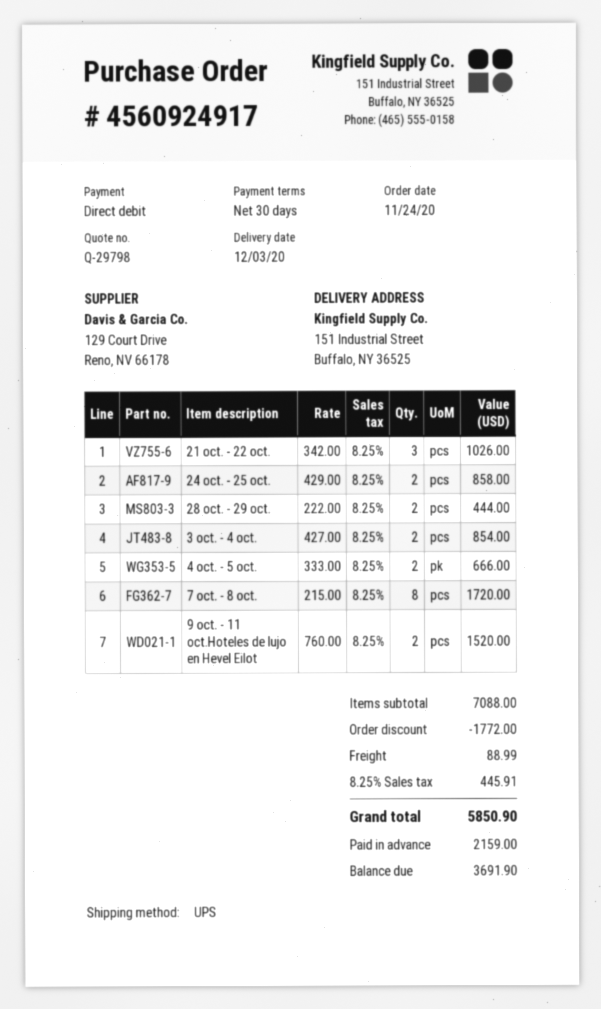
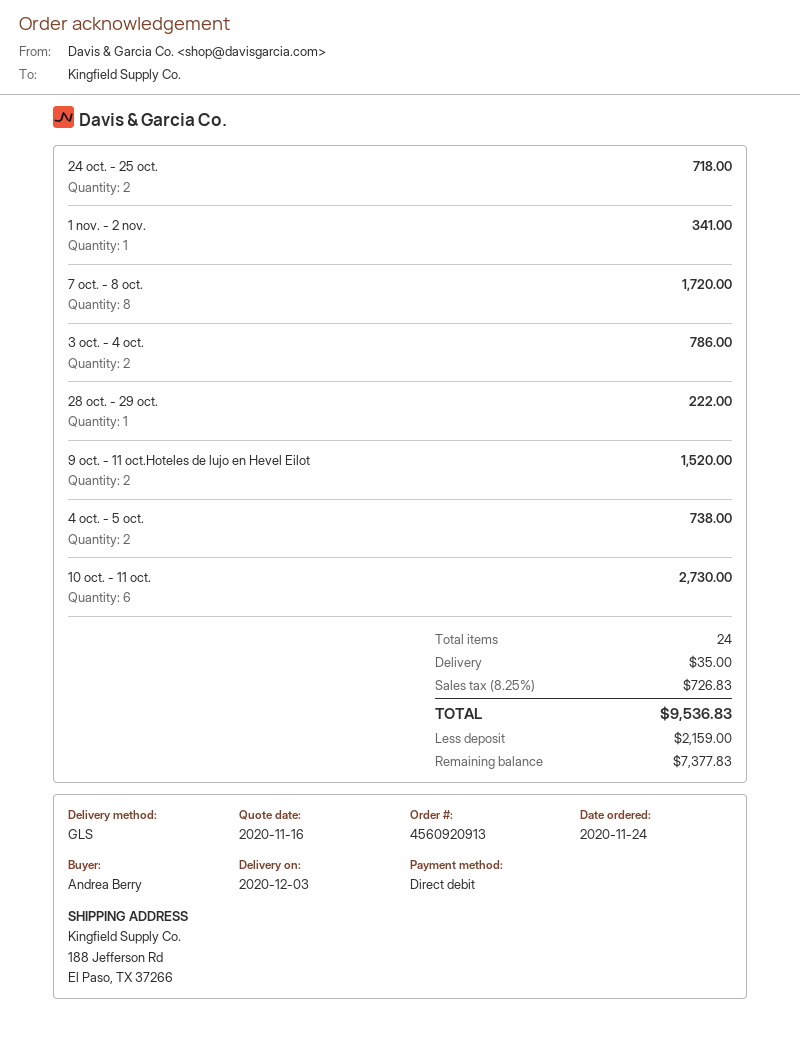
order number: 4560924917 -> 4560920913
shipping method: UPS -> GLS
ship to: 151 Industrial Street, Buffalo, NY 36525 -> 188 Jefferson Rd, El Paso, TX 37266
21 oct. - 22 oct.: 3 for 1026.00 -> none
24 oct. - 25 oct.: 2 for 858.00 -> 2 for 718.00
28 oct. - 29 oct.: 2 for 444.00 -> 1 for 222.00
3 oct. - 4 oct.: 2 for 854.00 -> 2 for 786.00
4 oct. - 5 oct.: 2 for 666.00 -> 2 for 738.00
1 nov. - 2 nov.: none -> 1 for 341.00
10 oct. - 11 oct.: none -> 6 for 2730.00
discount: 1772.00 -> none
shipping: 88.99 -> 35.00
tax: 8.25% = 445.91 -> 8.25% = 726.83
total: 5850.90 -> 9536.83
balance: 3691.90 -> 7377.83

